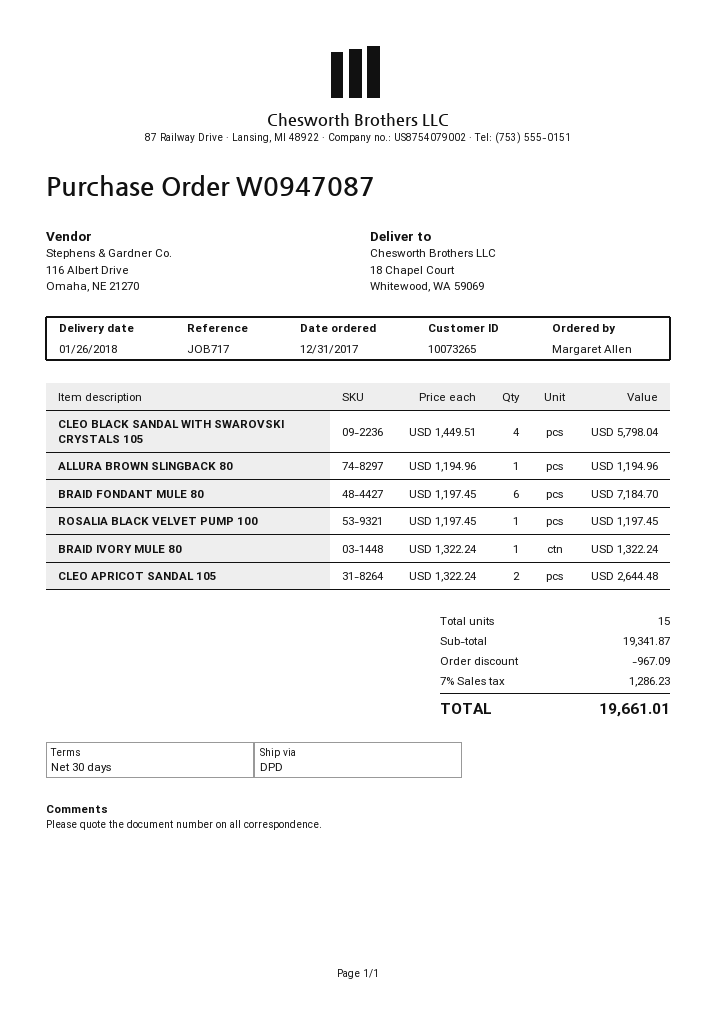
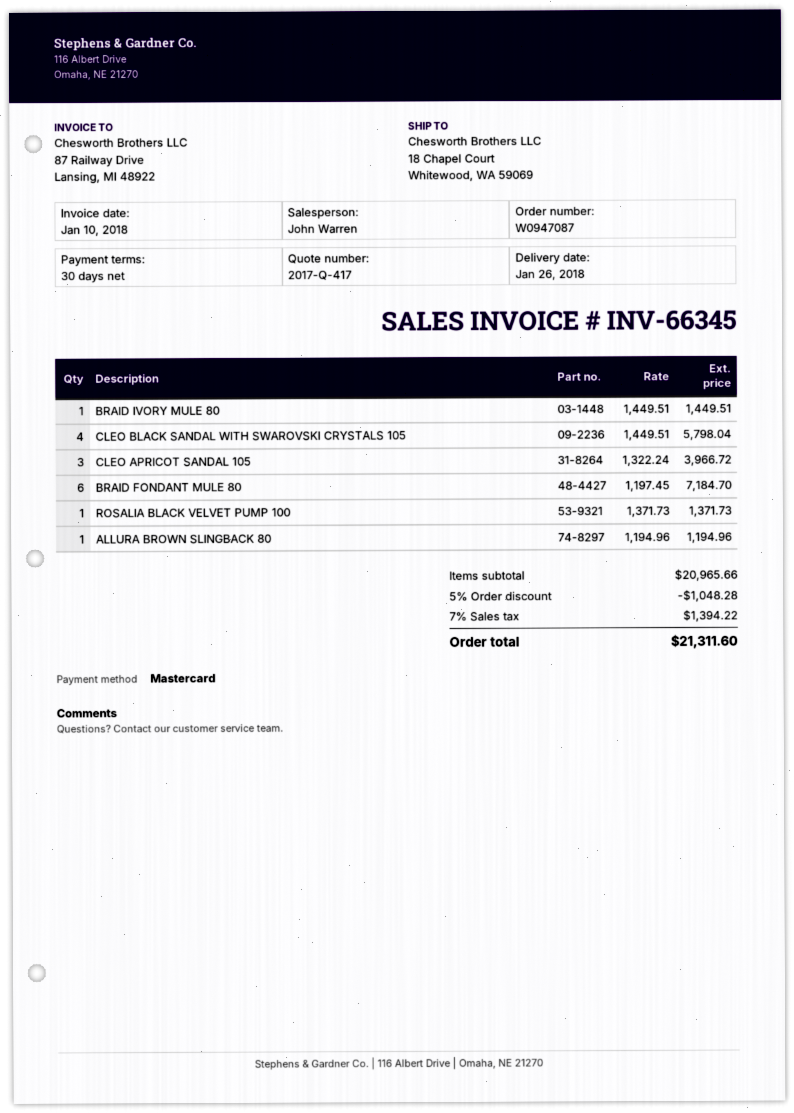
ROSALIA BLACK VELVET PUMP 100: 1 x 1197.45 = 1197.45 -> 1 x 1371.73 = 1371.73
BRAID IVORY MULE 80: 1 x 1322.24 = 1322.24 -> 1 x 1449.51 = 1449.51
CLEO APRICOT SANDAL 105: 2 x 1322.24 = 2644.48 -> 3 x 1322.24 = 3966.72
subtotal: 19341.87 -> 20965.66
discount: 967.09 -> 1048.28
tax: 7% = 1286.23 -> 7% = 1394.22
total: 19661.01 -> 21311.60

